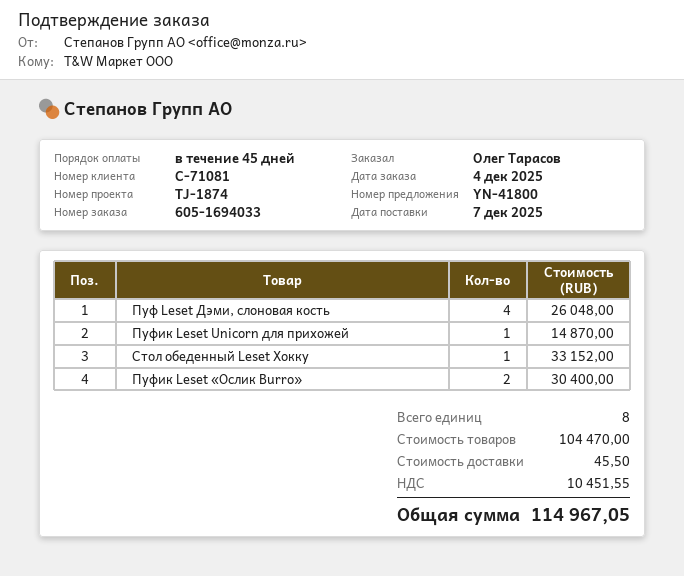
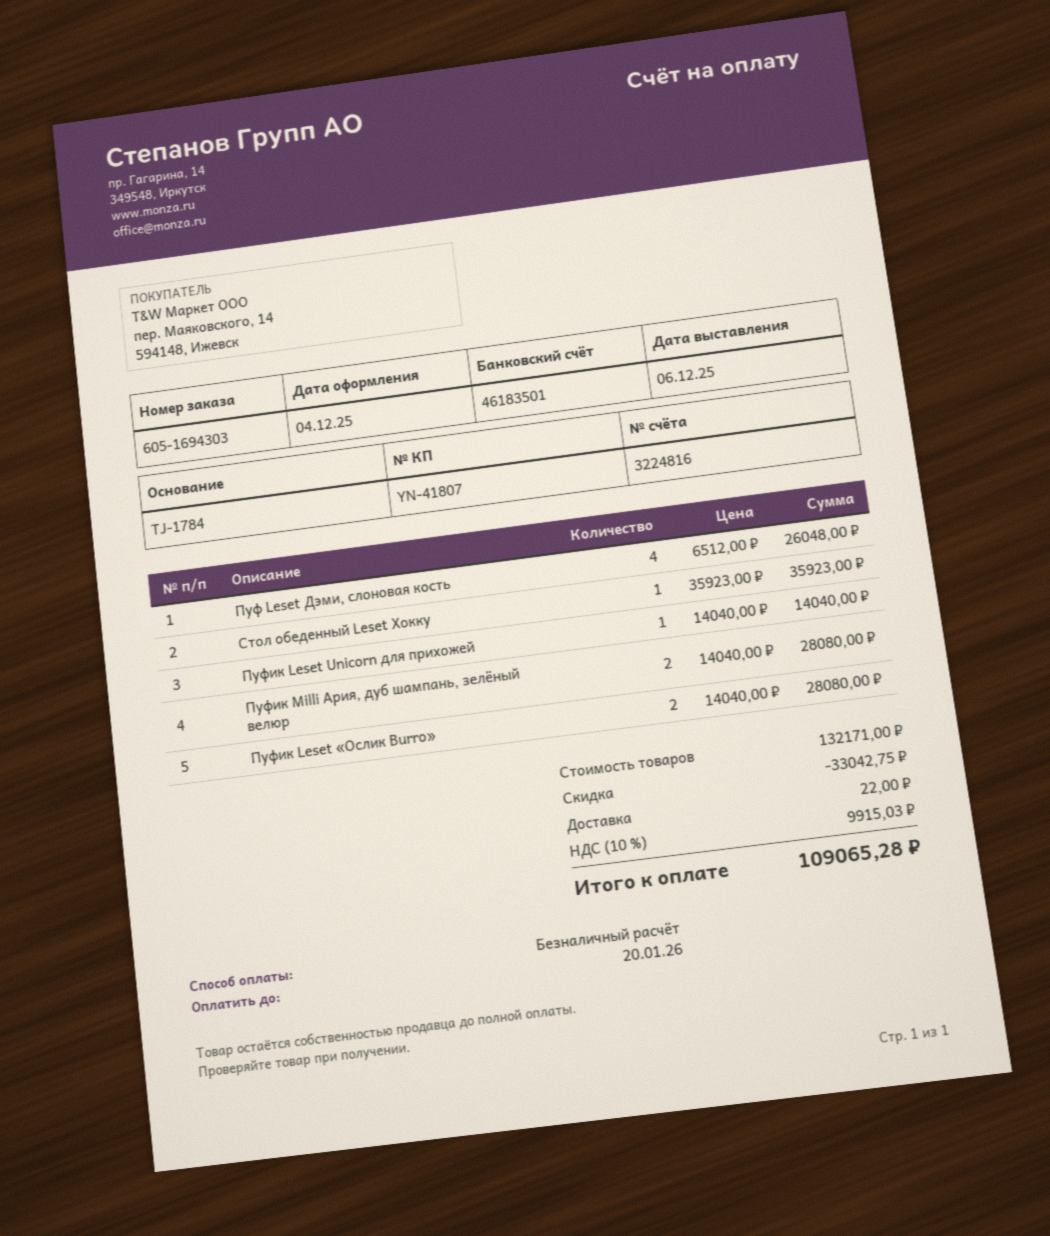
quote number: YN-41800 -> YN-41807
order number: 605-1694033 -> 605-1694303
reference: TJ-1874 -> TJ-1784
Пуфик Leset Unicorn для прихожей: 1 for 14870.00 -> 1 for 14040.00
Стол обеденный Leset Хокку: 1 for 33152.00 -> 1 for 35923.00
Пуфик Leset «Ослик Burro»: 2 for 30400.00 -> 2 for 28080.00
Пуфик Milli Ария, дуб шампань, зелёный велюр: none -> 2 for 28080.00
subtotal: 104470.00 -> 132171.00
discount: none -> 33042.75
shipping: 45.50 -> 22.00
tax: 10451.55 -> 9915.03
total: 114967.05 -> 109065.28

